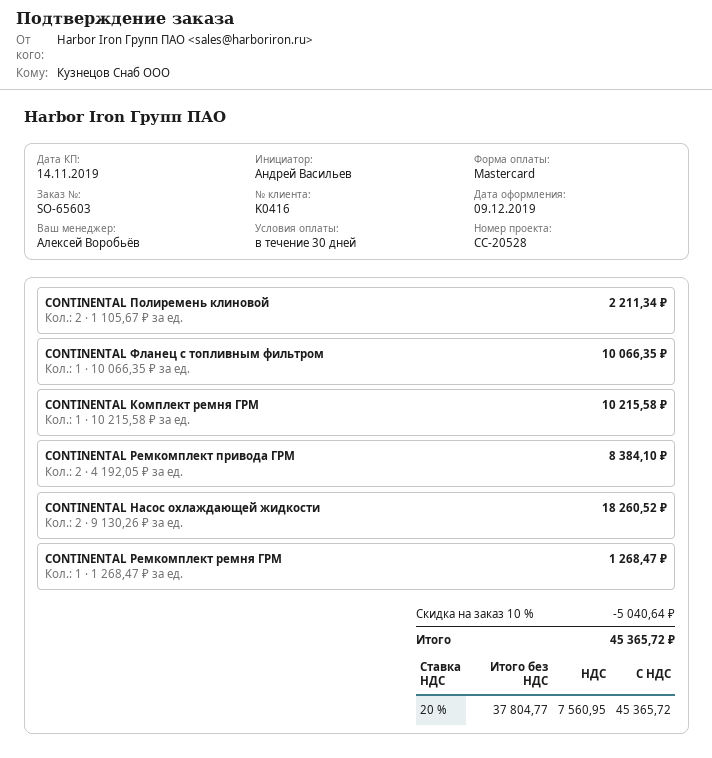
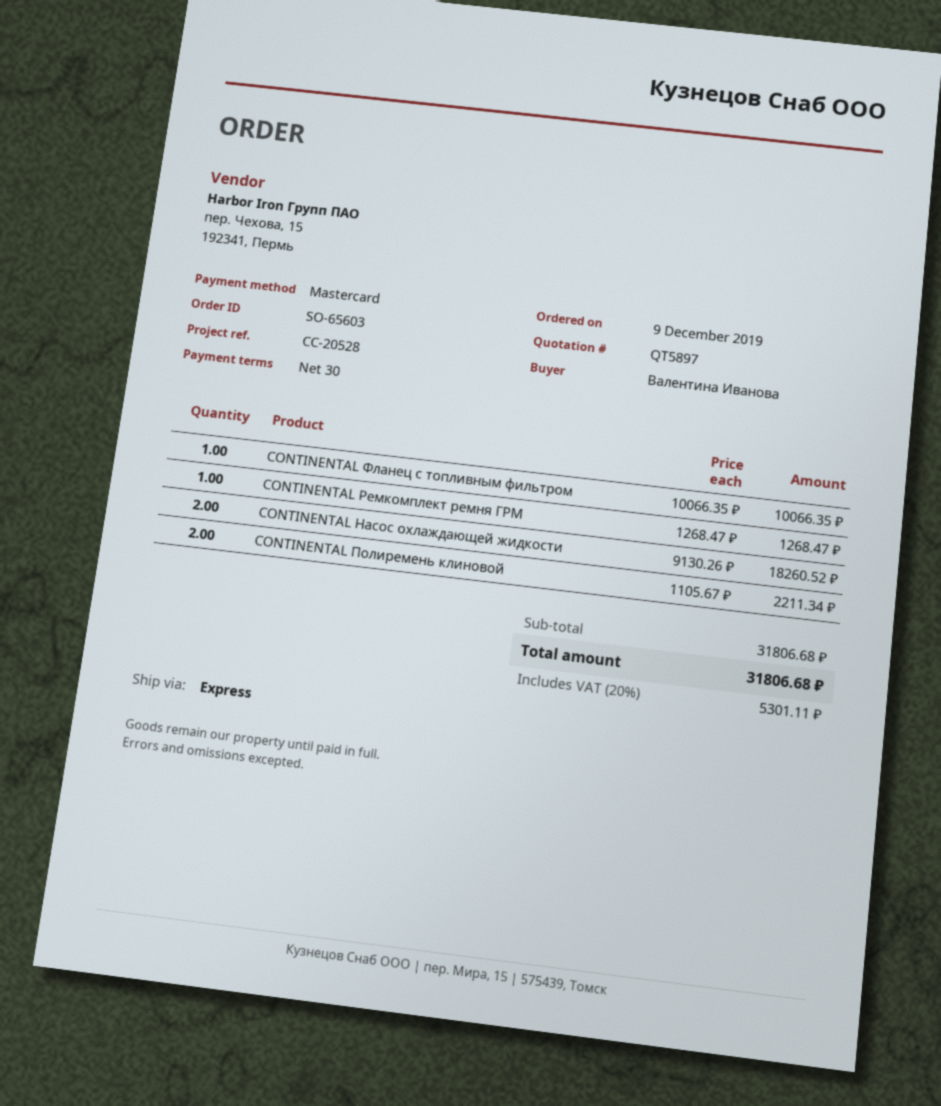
ordered by: Андрей Васильев -> Валентина Иванова
CONTINENTAL Комплект ремня ГРМ: 1 x 10215.58 = 10215.58 -> none
CONTINENTAL Ремкомплект привода ГРМ: 2 x 4192.05 = 8384.10 -> none
discount: 10% = 5040.64 -> none
tax: 20% = 7560.95 -> 20% = 5301.11
total: 45365.72 -> 31806.68

